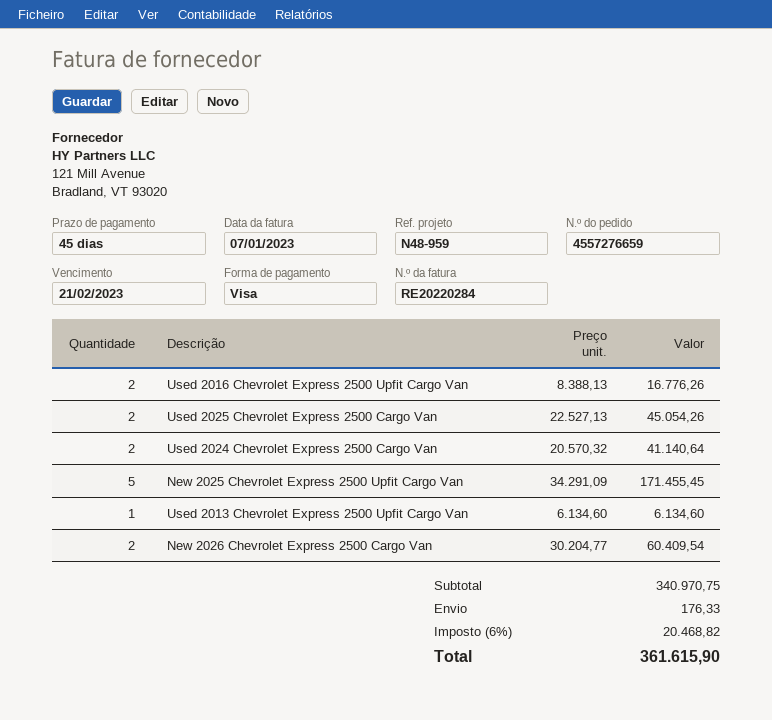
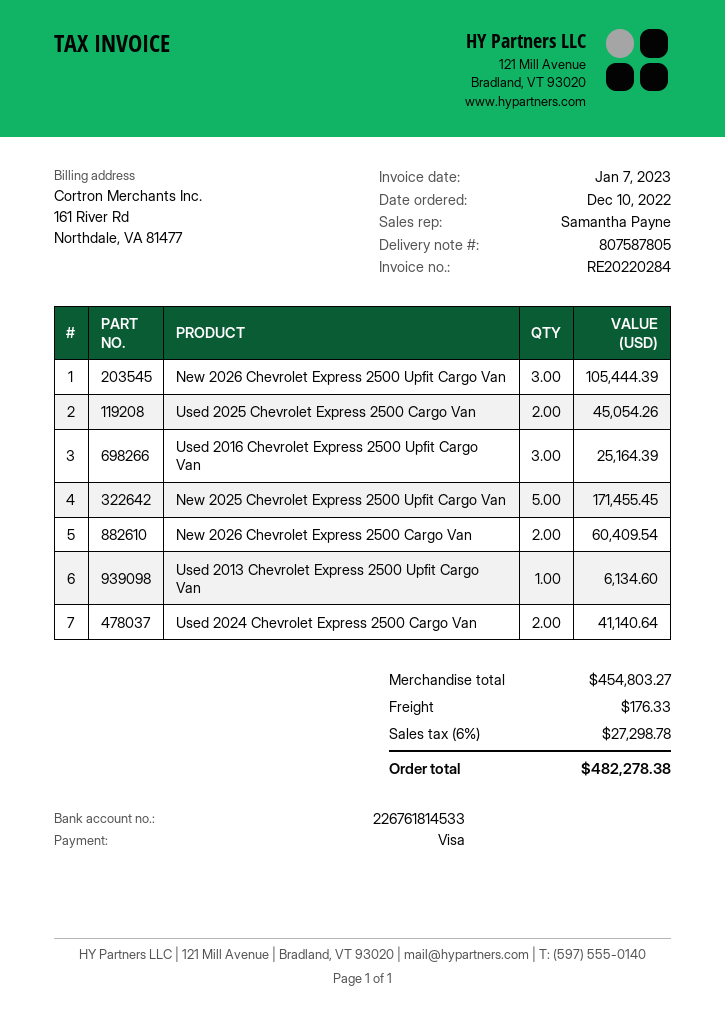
Used 2016 Chevrolet Express 2500 Upfit Cargo Van: 2 for 16776.26 -> 3 for 25164.39
New 2026 Chevrolet Express 2500 Upfit Cargo Van: none -> 3 for 105444.39
subtotal: 340970.75 -> 454803.27
tax: 6% = 20468.82 -> 6% = 27298.78
total: 361615.90 -> 482278.38

